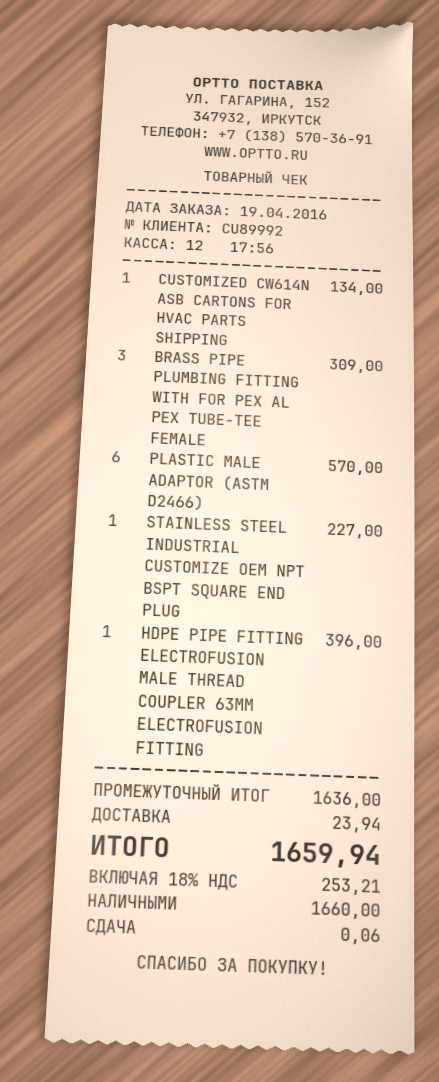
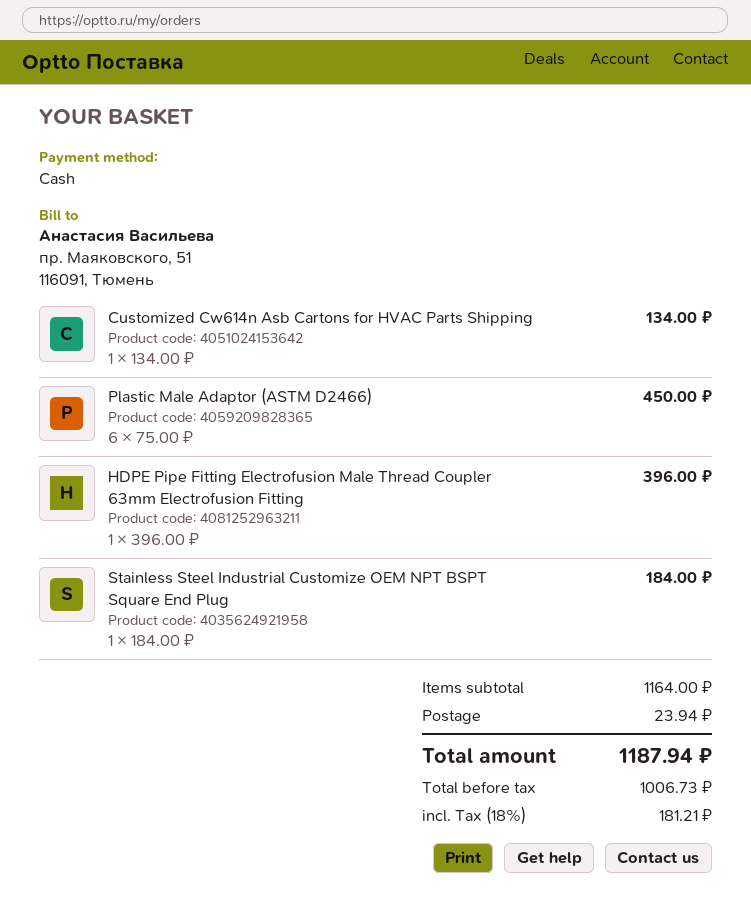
BRASS PIPE PLUMBING FITTING WITH FOR PEX AL PEX TUBE-TEE FEMALE: 3 for 309.00 -> none
PLASTIC MALE ADAPTOR (ASTM D2466): 6 for 570.00 -> 6 for 450.00
STAINLESS STEEL INDUSTRIAL CUSTOMIZE OEM NPT BSPT SQUARE END PLUG: 1 for 227.00 -> 1 for 184.00
subtotal: 1636.00 -> 1164.00
tax: 18% = 253.21 -> 18% = 181.21
total: 1659.94 -> 1187.94

